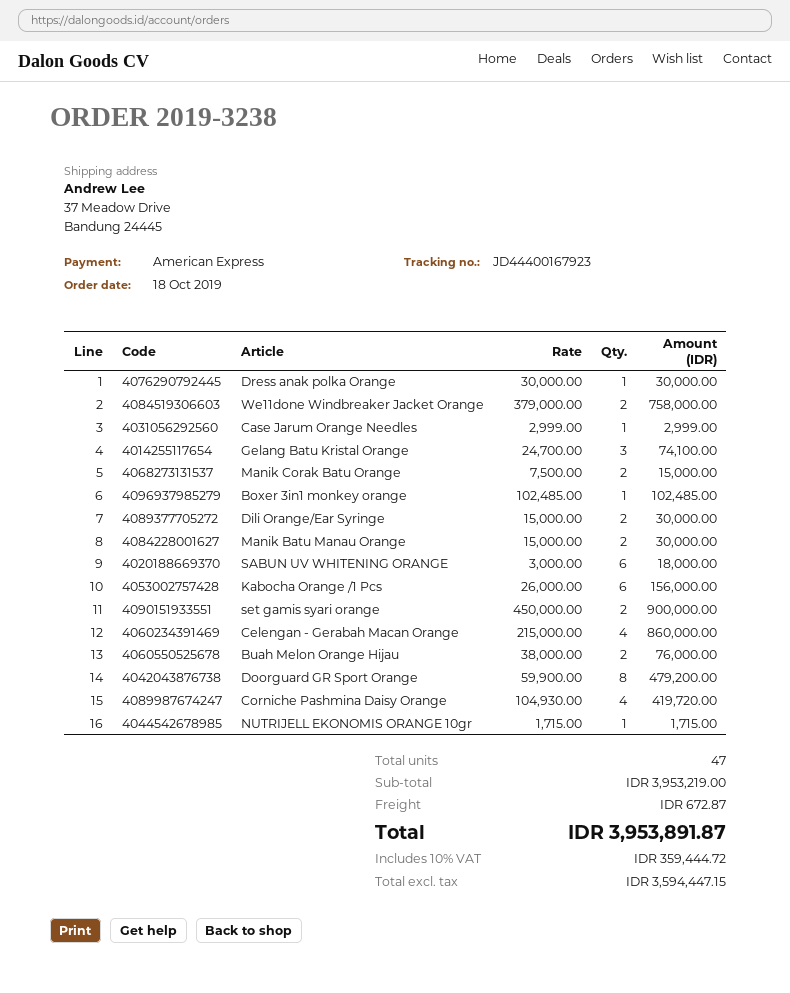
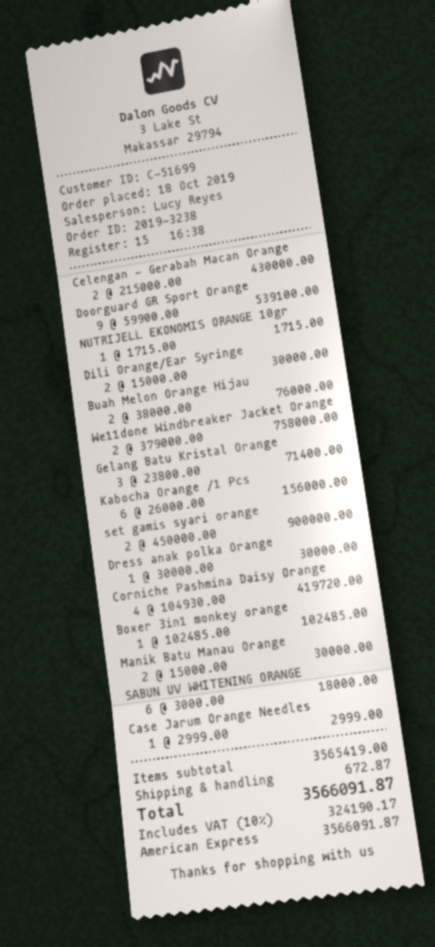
Gelang Batu Kristal Orange: 3 x 24700.00 = 74100.00 -> 3 x 23800.00 = 71400.00
Manik Corak Batu Orange: 2 x 7500.00 = 15000.00 -> none
Celengan - Gerabah Macan Orange: 4 x 215000.00 = 860000.00 -> 2 x 215000.00 = 430000.00
Doorguard GR Sport Orange: 8 x 59900.00 = 479200.00 -> 9 x 59900.00 = 539100.00
subtotal: 3953219.00 -> 3565419.00
tax: 10% = 359444.72 -> 10% = 324190.17
total: 3953891.87 -> 3566091.87

